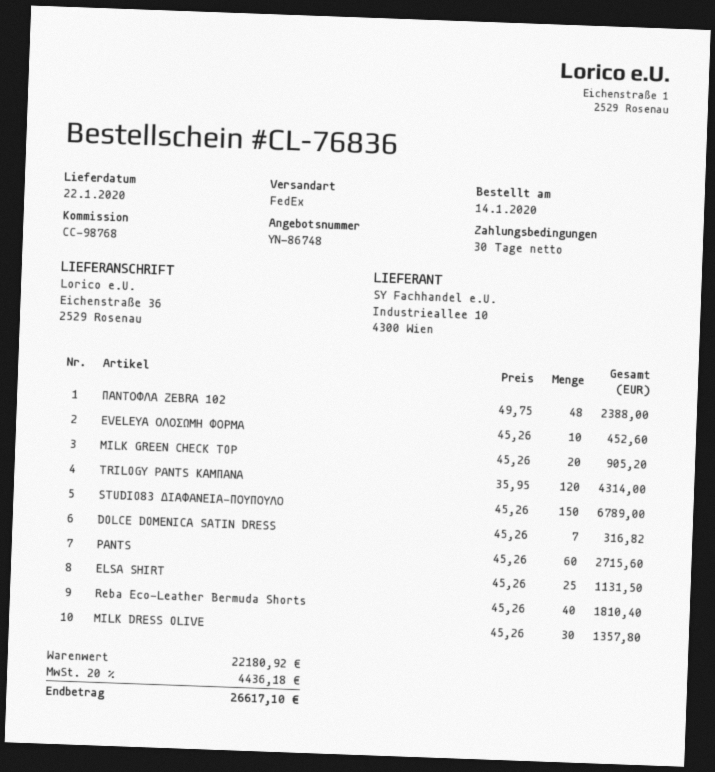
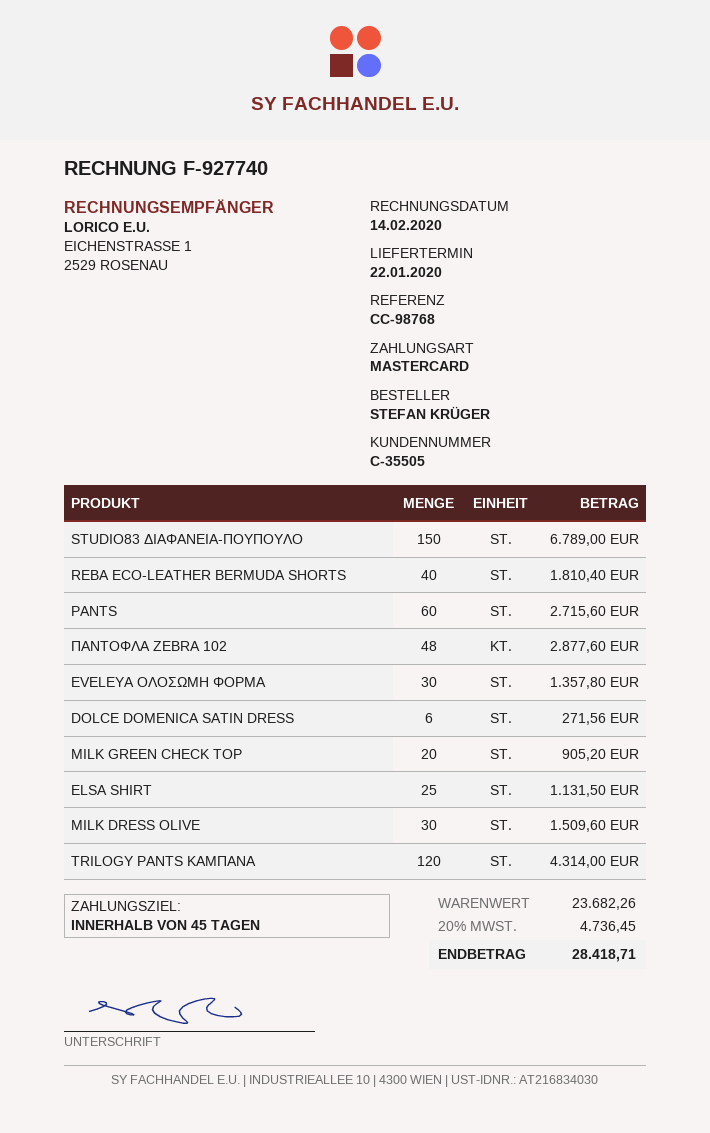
payment terms: 30 days -> 45 days
ΠΑΝΤΟΦΛΑ ZEBRA 102: 48 for 2388.00 -> 48 for 2877.60
EVELEYA ΟΛΟΣΩΜΗ ΦΟΡΜΑ: 10 for 452.60 -> 30 for 1357.80
DOLCE DOMENICA SATIN DRESS: 7 for 316.82 -> 6 for 271.56
MILK DRESS OLIVE: 30 for 1357.80 -> 30 for 1509.60
subtotal: 22180.92 -> 23682.26
tax: 20% = 4436.18 -> 20% = 4736.45
total: 26617.10 -> 28418.71

